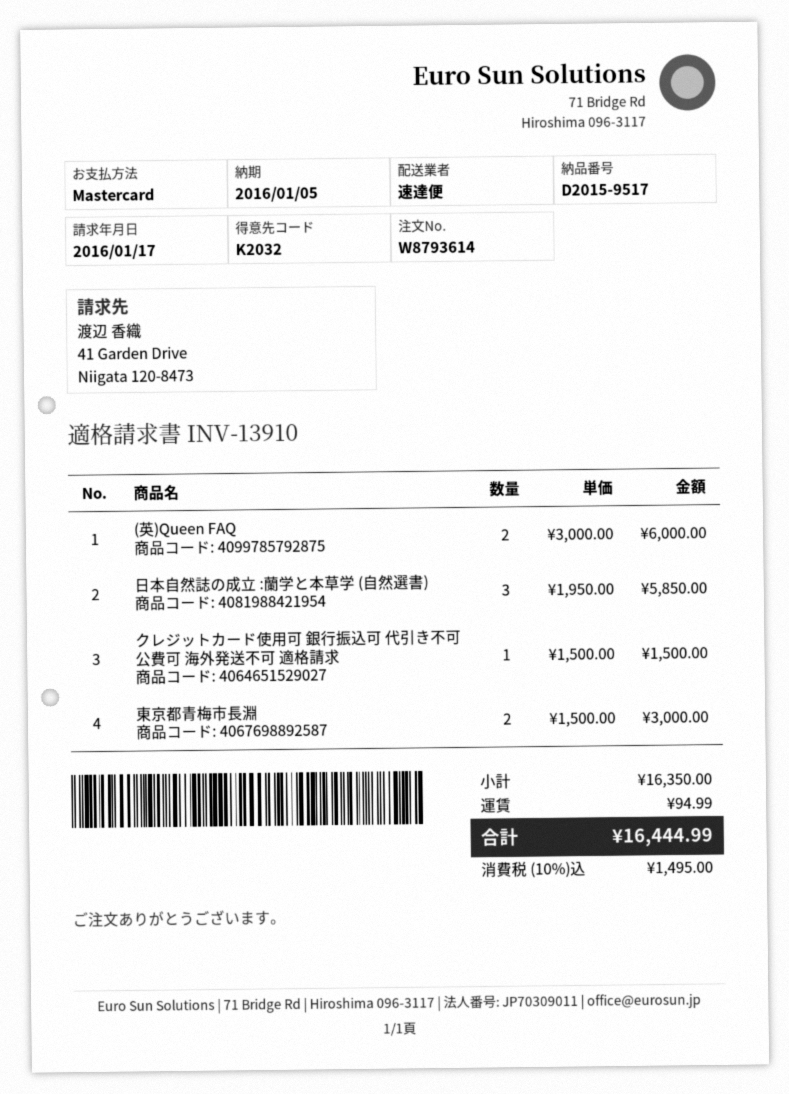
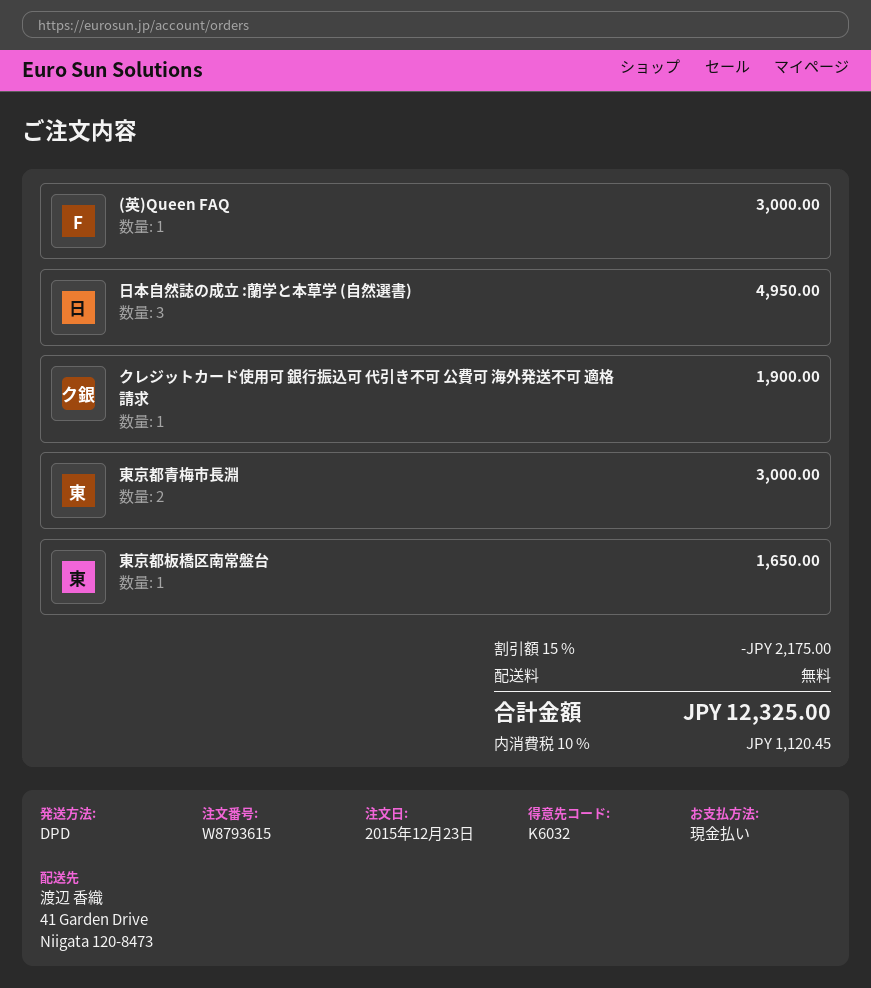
order number: W8793614 -> W8793615
customer number: K2032 -> K6032
payment method: Mastercard -> cash
shipping method: express -> DPD
(英)Queen FAQ: 2 for 6000.00 -> 1 for 3000.00
日本自然誌の成立 :蘭学と本草学 (自然選書): 3 for 5850.00 -> 3 for 4950.00
クレジットカード使用可 銀行振込可 代引き不可 公費可 海外発送不可 適格請求: 1 for 1500.00 -> 1 for 1900.00
東京都板橋区南常盤台: none -> 1 for 1650.00
discount: none -> 15% = 2175.00
shipping: 94.99 -> 0.00
tax: 10% = 1495.00 -> 10% = 1120.45
total: 16444.99 -> 12325.00

